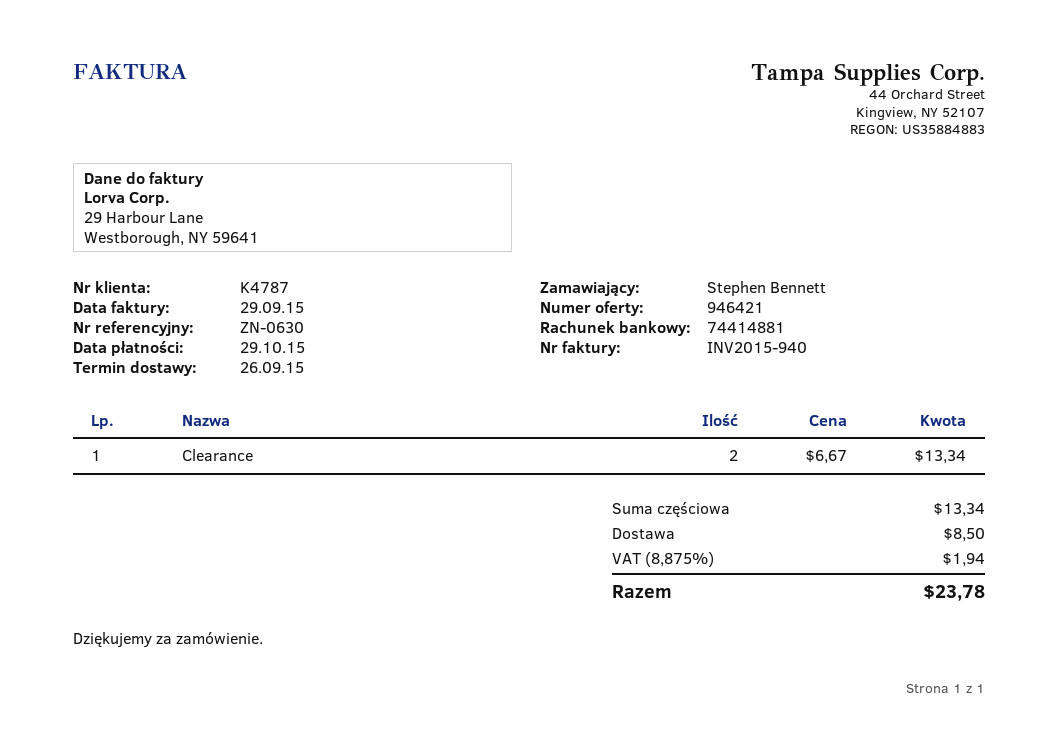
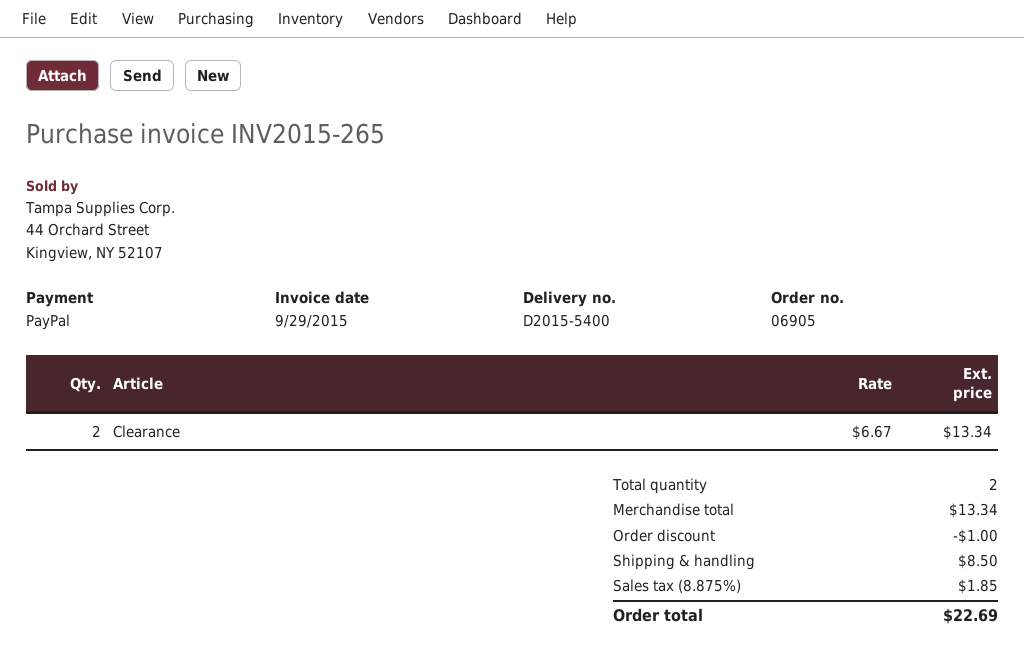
invoice number: INV2015-940 -> INV2015-265
discount: none -> 1.00
tax: 8.875% = 1.94 -> 8.875% = 1.85
total: 23.78 -> 22.69

